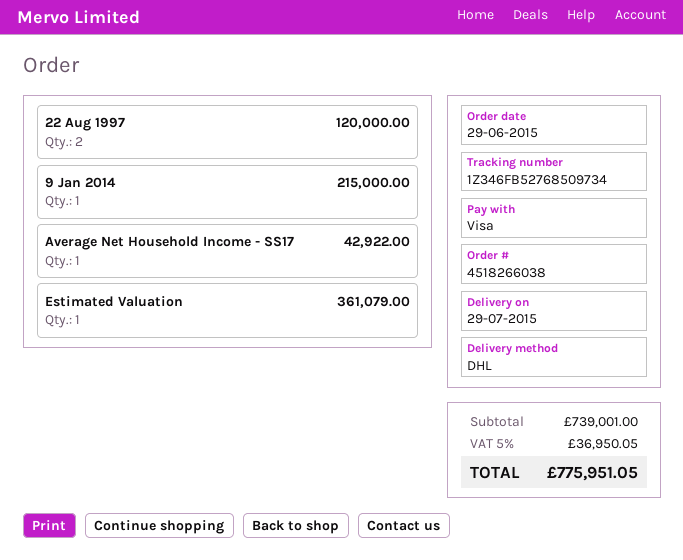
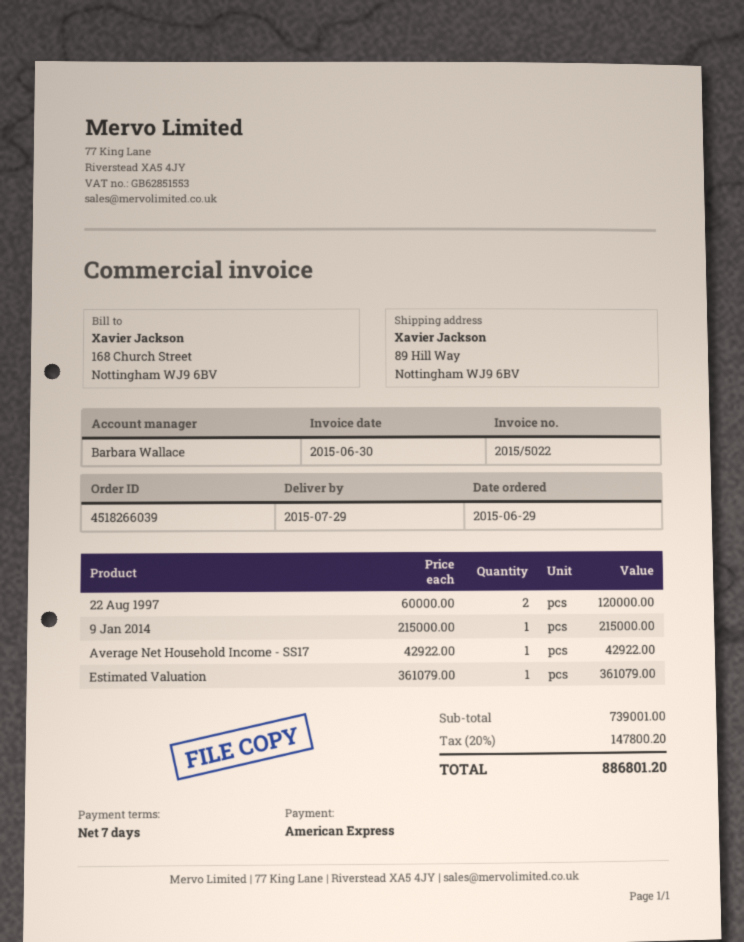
order number: 4518266038 -> 4518266039
payment method: Visa -> American Express
tax: 5% = 36950.05 -> 20% = 147800.20
total: 775951.05 -> 886801.20

